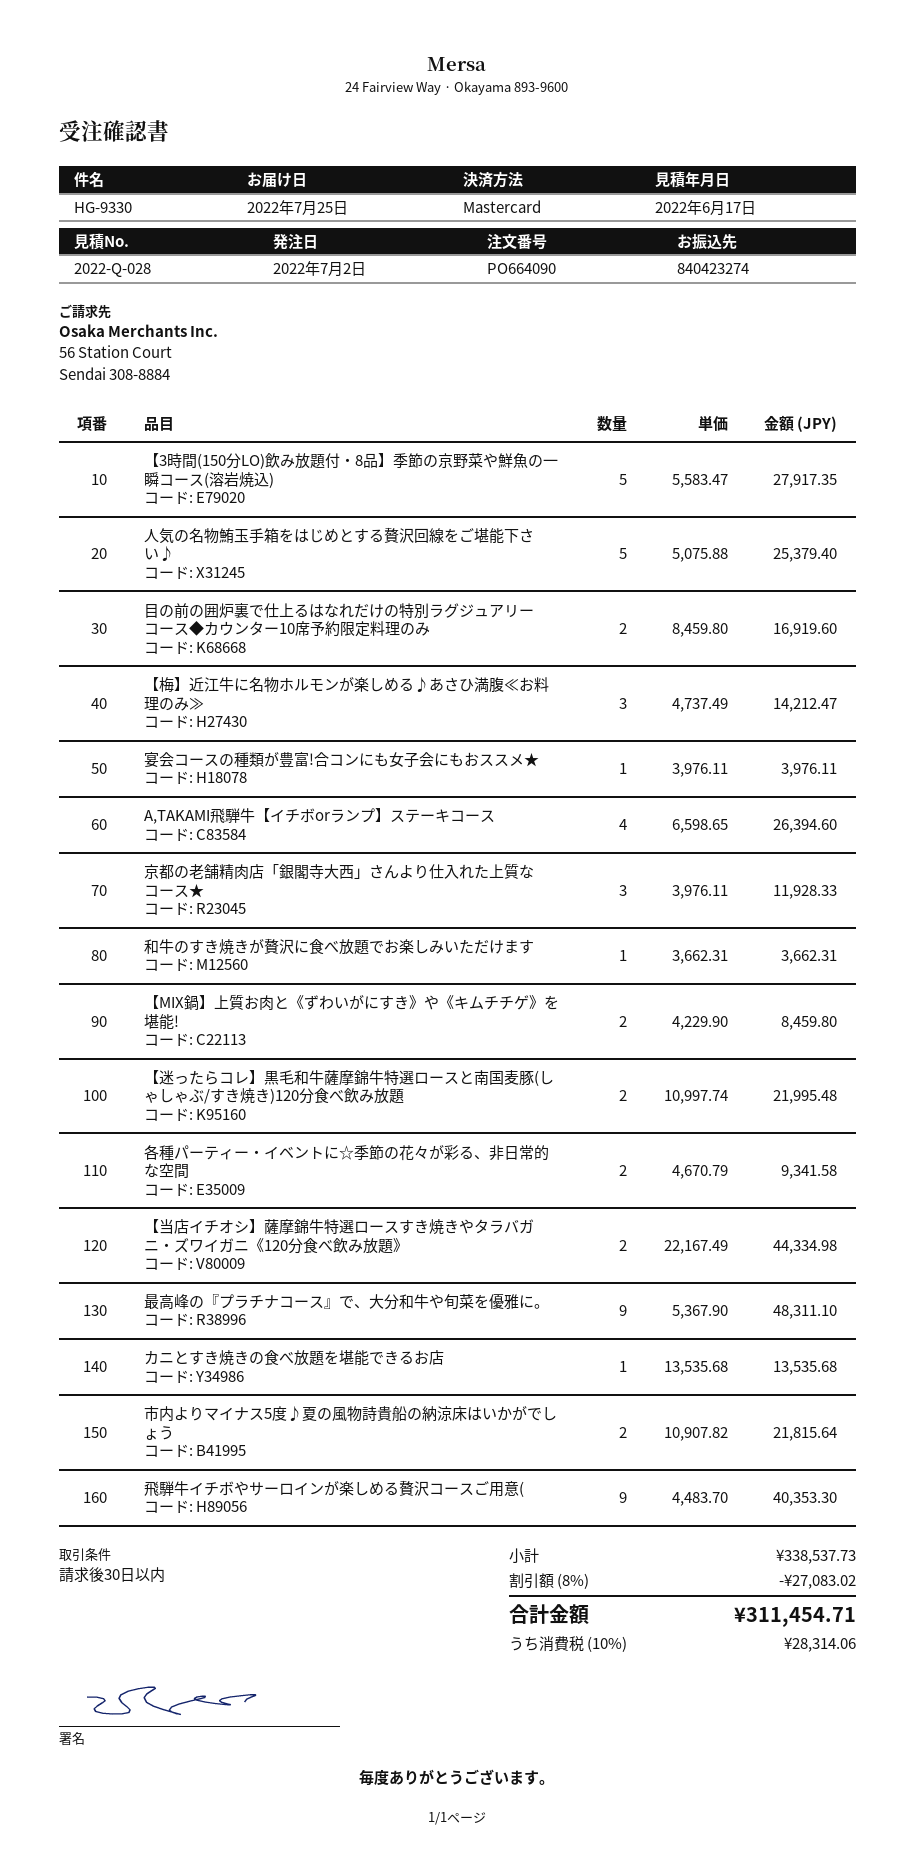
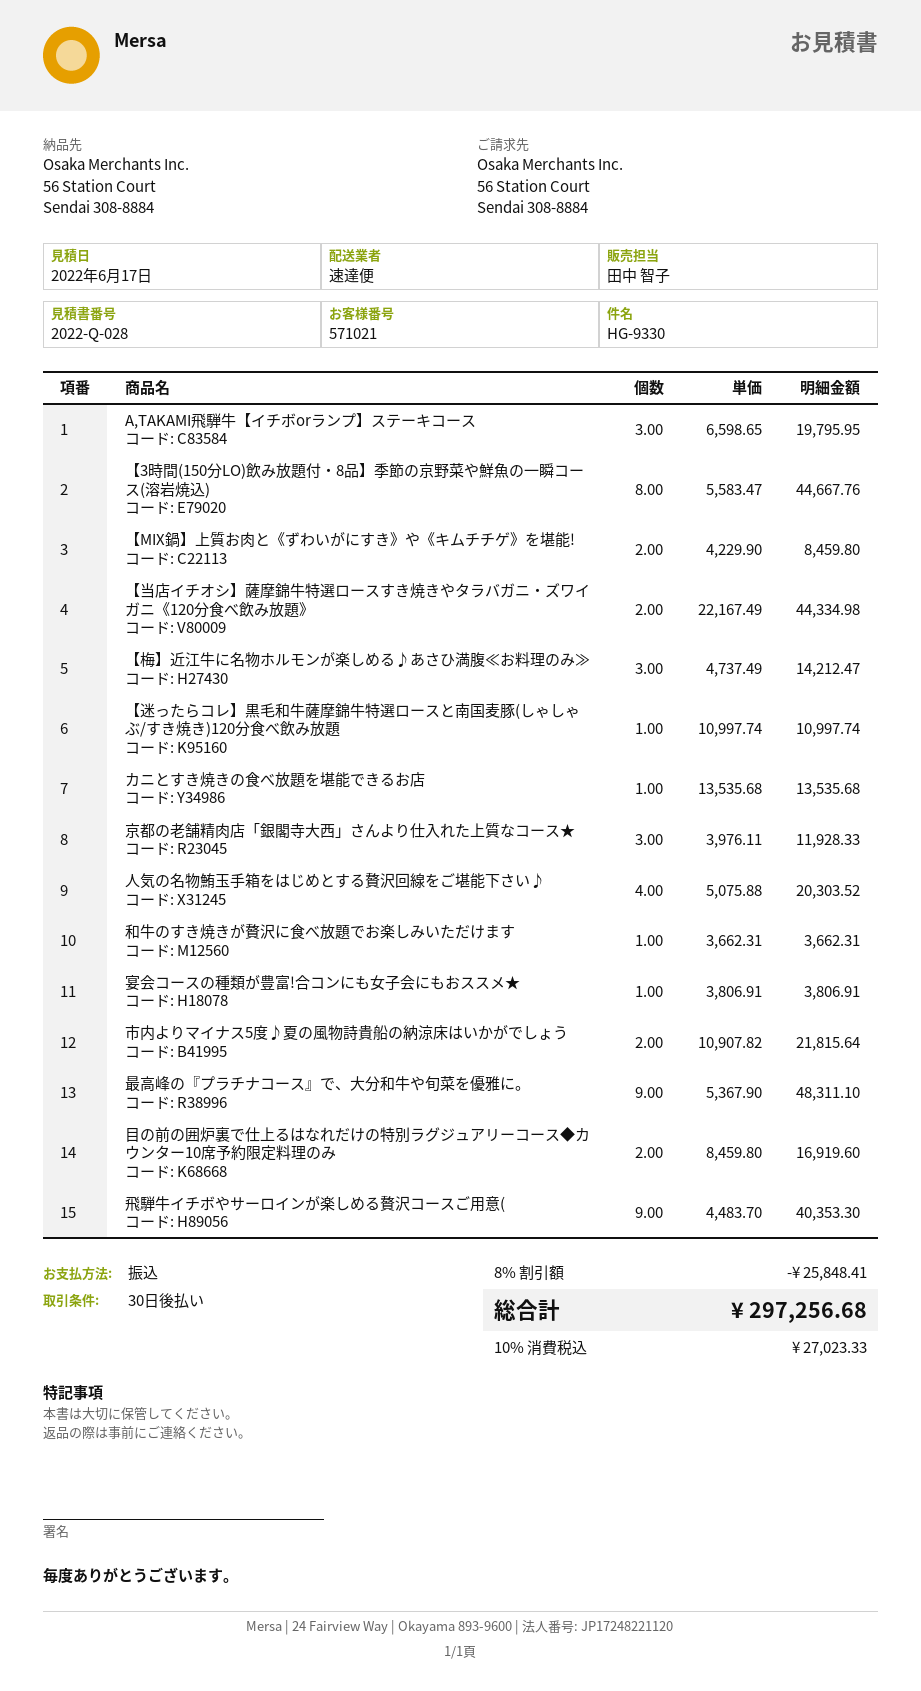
payment method: Mastercard -> bank transfer
【3時間(150分LO)飲み放題付・8品】季節の京野菜や鮮魚の一瞬コース(溶岩焼込): 5 x 5583.47 = 27917.35 -> 8 x 5583.47 = 44667.76
人気の名物鮪玉手箱をはじめとする贅沢回線をご堪能下さい♪: 5 x 5075.88 = 25379.40 -> 4 x 5075.88 = 20303.52
宴会コースの種類が豊富!合コンにも女子会にもおススメ★: 1 x 3976.11 = 3976.11 -> 1 x 3806.91 = 3806.91
A,TAKAMI飛騨牛【イチボorランプ】ステーキコース: 4 x 6598.65 = 26394.60 -> 3 x 6598.65 = 19795.95
【迷ったらコレ】黒毛和牛薩摩錦牛特選ロースと南国麦豚(しゃしゃぶ/すき焼き)120分食べ飲み放題: 2 x 10997.74 = 21995.48 -> 1 x 10997.74 = 10997.74
各種パーティー・イベントに☆季節の花々が彩る、非日常的な空間: 2 x 4670.79 = 9341.58 -> none
discount: 8% = 27083.02 -> 8% = 25848.41
tax: 10% = 28314.06 -> 10% = 27023.33
total: 311454.71 -> 297256.68

